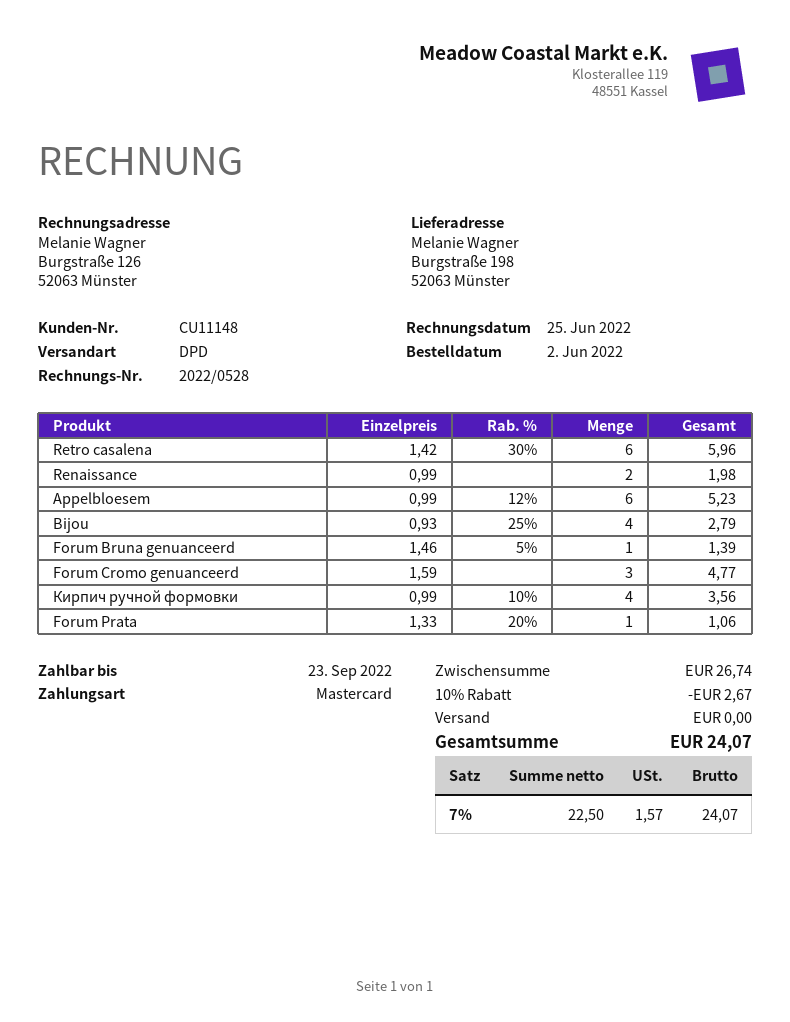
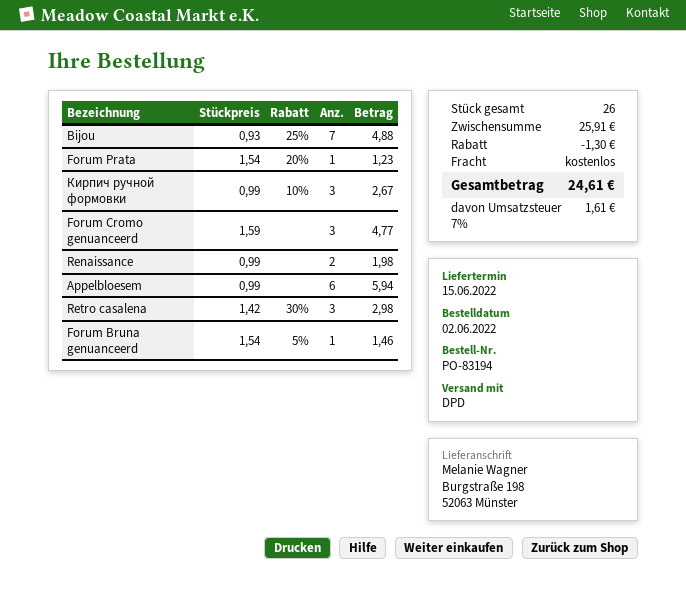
Retro casalena: 6 x 1.42 - 30% = 5.96 -> 3 x 1.42 - 30% = 2.98
Appelbloesem: 6 x 0.99 - 12% = 5.23 -> 6 x 0.99 = 5.94
Bijou: 4 x 0.93 - 25% = 2.79 -> 7 x 0.93 - 25% = 4.88
Forum Bruna genuanceerd: 1 x 1.46 - 5% = 1.39 -> 1 x 1.54 - 5% = 1.46
Кирпич ручной формовки: 4 x 0.99 - 10% = 3.56 -> 3 x 0.99 - 10% = 2.67
Forum Prata: 1 x 1.33 - 20% = 1.06 -> 1 x 1.54 - 20% = 1.23
subtotal: 26.74 -> 25.91
discount: 2.67 -> 1.30
tax: 7% = 1.57 -> 7% = 1.61
total: 24.07 -> 24.61

